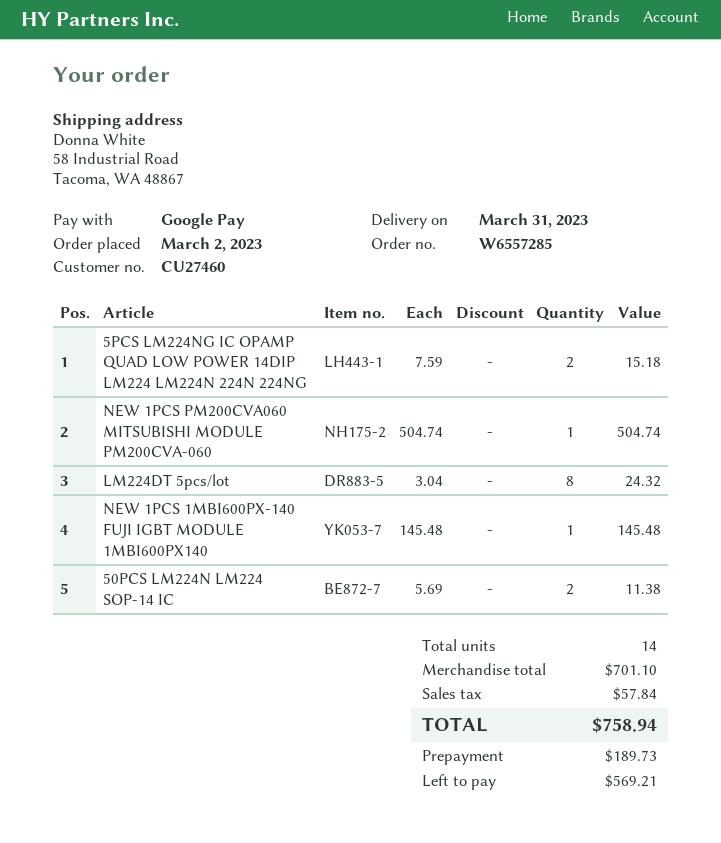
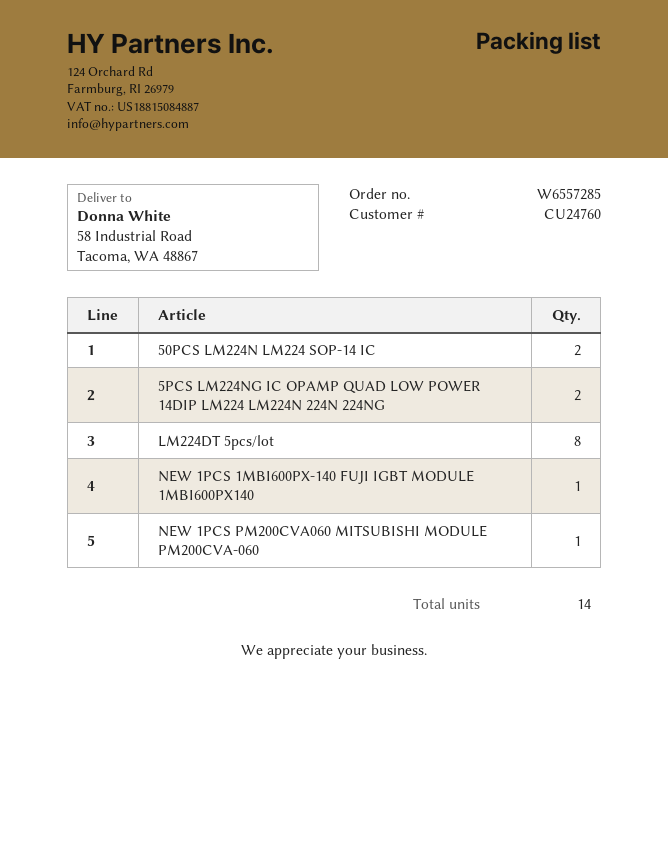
customer number: CU27460 -> CU24760

